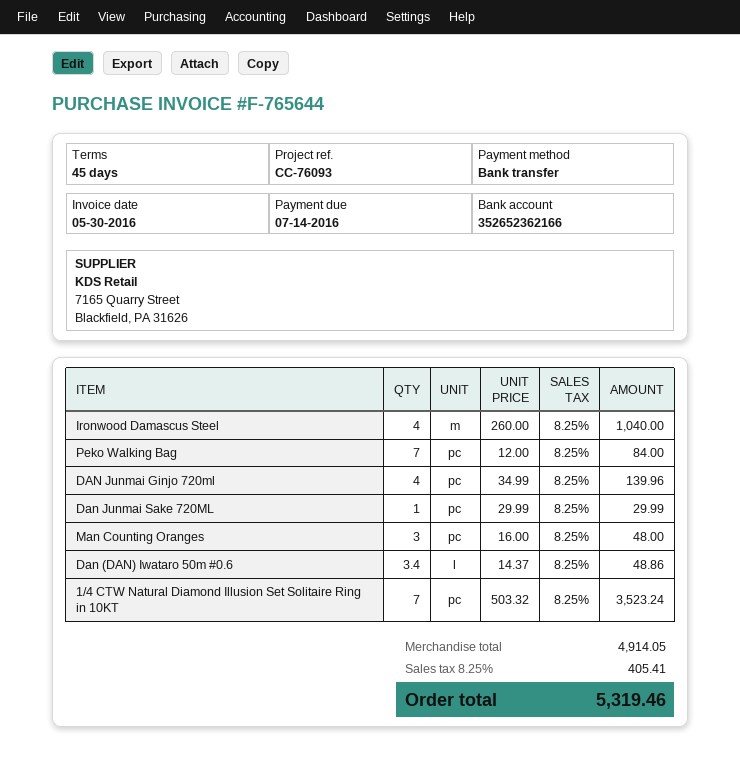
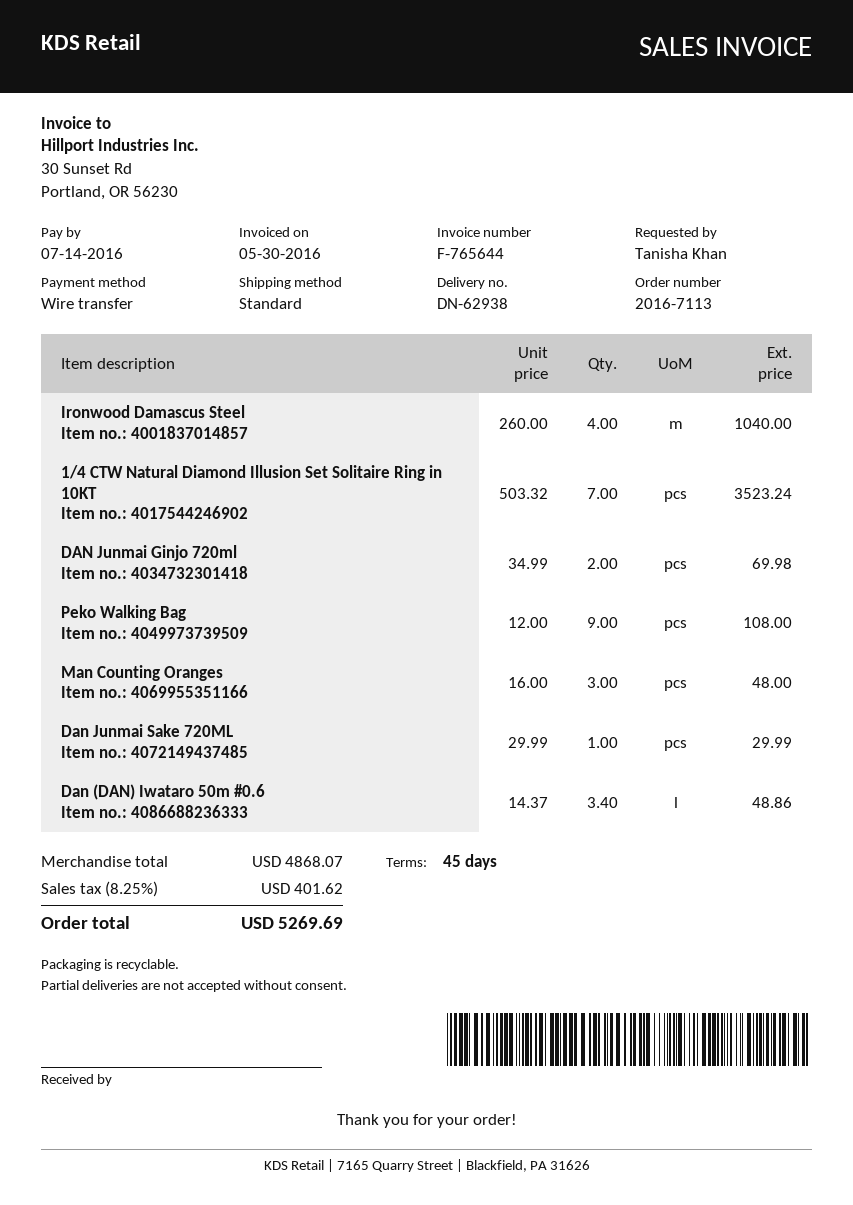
Peko Walking Bag: 7 x 12.00 = 84.00 -> 9 x 12.00 = 108.00
DAN Junmai Ginjo 720ml: 4 x 34.99 = 139.96 -> 2 x 34.99 = 69.98
subtotal: 4914.05 -> 4868.07
tax: 8.25% = 405.41 -> 8.25% = 401.62
total: 5319.46 -> 5269.69

